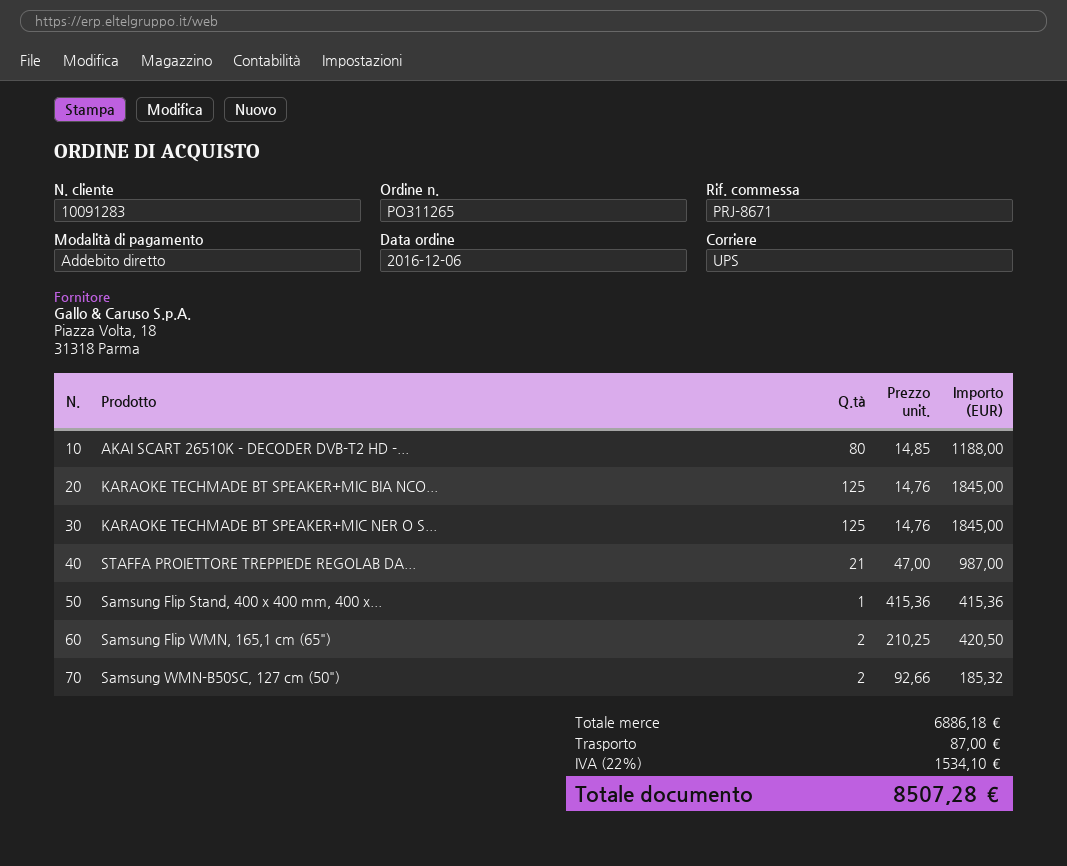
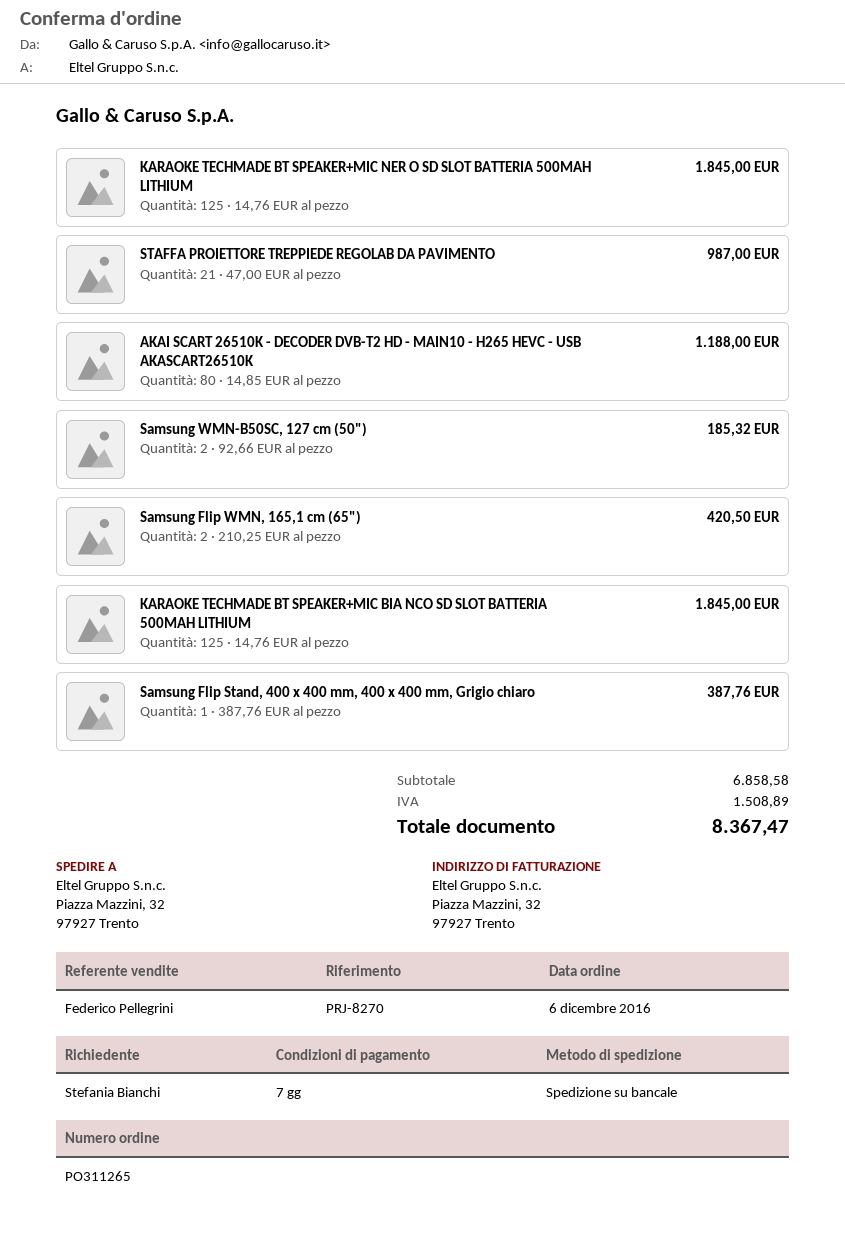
reference: PRJ-8671 -> PRJ-8270
shipping method: UPS -> pallet freight
Samsung Flip Stand, 400 x 400 mm, 400 x...: 1 x 415.36 = 415.36 -> 1 x 387.76 = 387.76
subtotal: 6886.18 -> 6858.58
shipping: 87.00 -> none
tax: 1534.10 -> 1508.89
total: 8507.28 -> 8367.47

